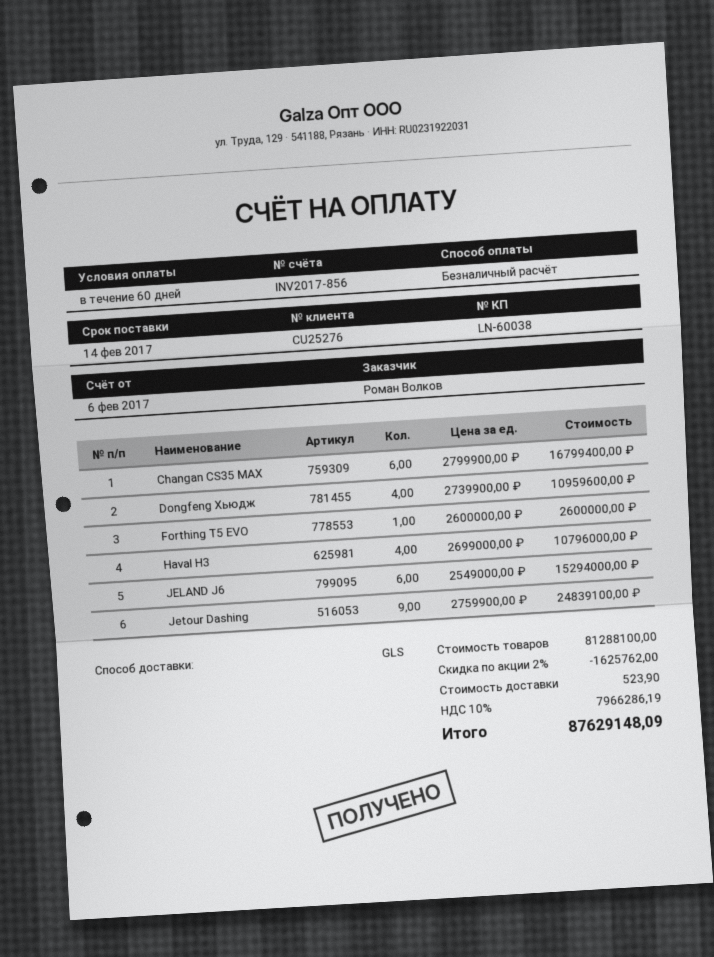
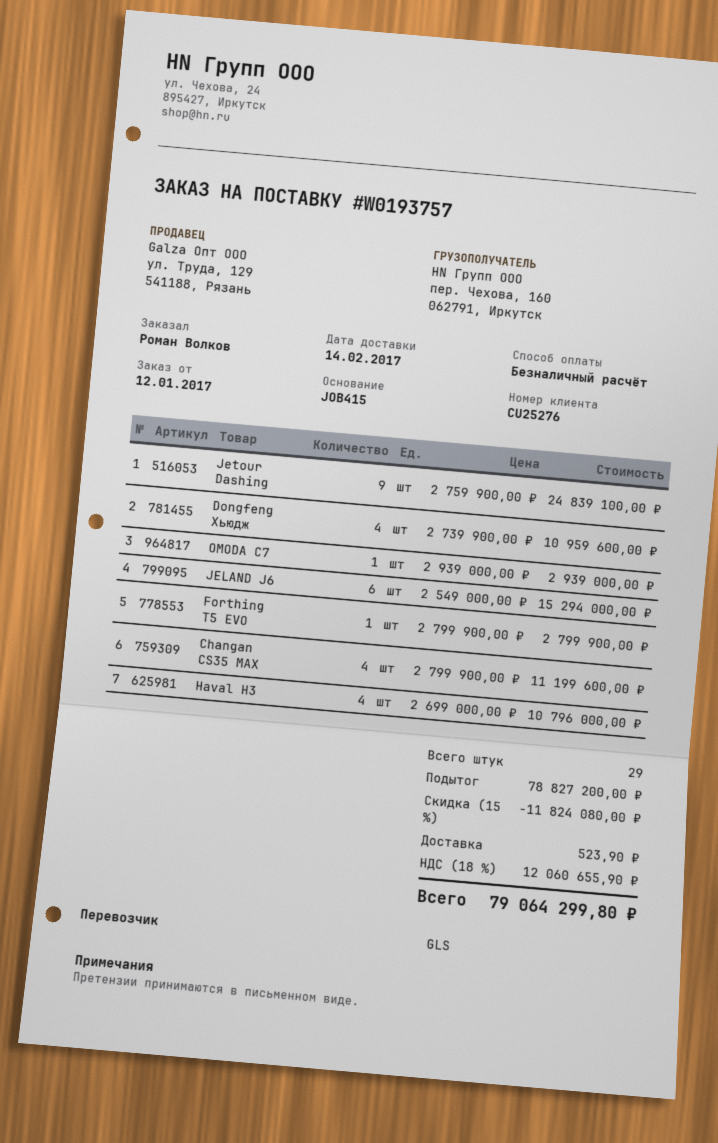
Changan CS35 MAX: 6 x 2799900.00 = 16799400.00 -> 4 x 2799900.00 = 11199600.00
Forthing T5 EVO: 1 x 2600000.00 = 2600000.00 -> 1 x 2799900.00 = 2799900.00
OMODA C7: none -> 1 x 2939000.00 = 2939000.00
subtotal: 81288100.00 -> 78827200.00
discount: 2% = 1625762.00 -> 15% = 11824080.00
tax: 10% = 7966286.19 -> 18% = 12060655.90
total: 87629148.09 -> 79064299.80

